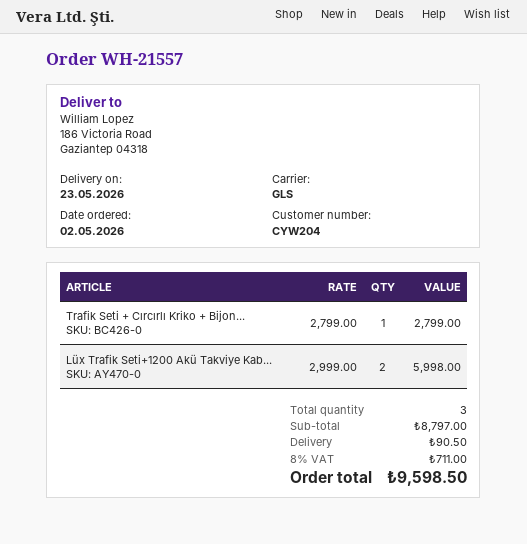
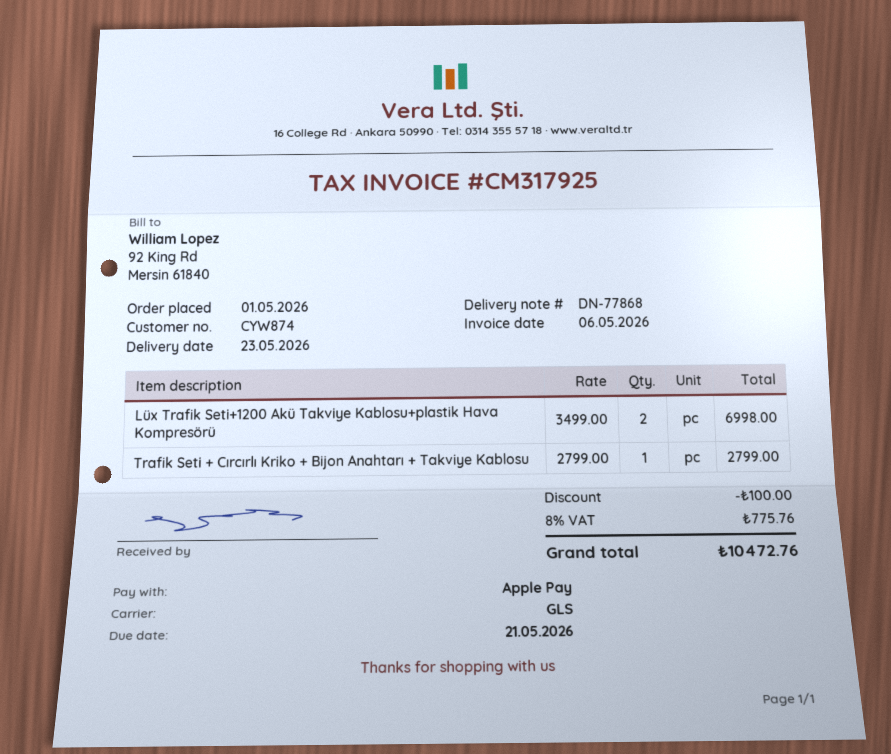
order date: 2026-05-02 -> 2026-05-01
customer number: CYW204 -> CYW874
Lüx Trafik Seti+1200 Akü Takviye Kab...: 2 x 2999.00 = 5998.00 -> 2 x 3499.00 = 6998.00
discount: none -> 100.00
shipping: 90.50 -> none
tax: 8% = 711.00 -> 8% = 775.76
total: 9598.50 -> 10472.76

